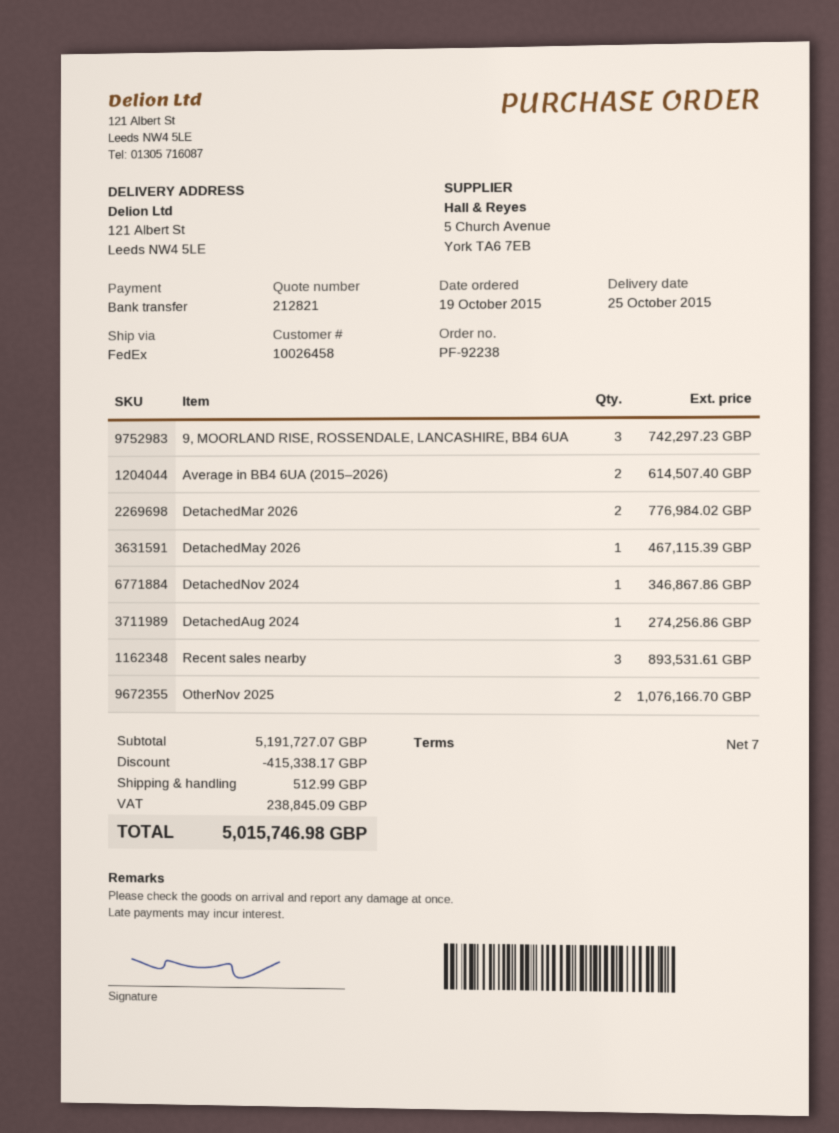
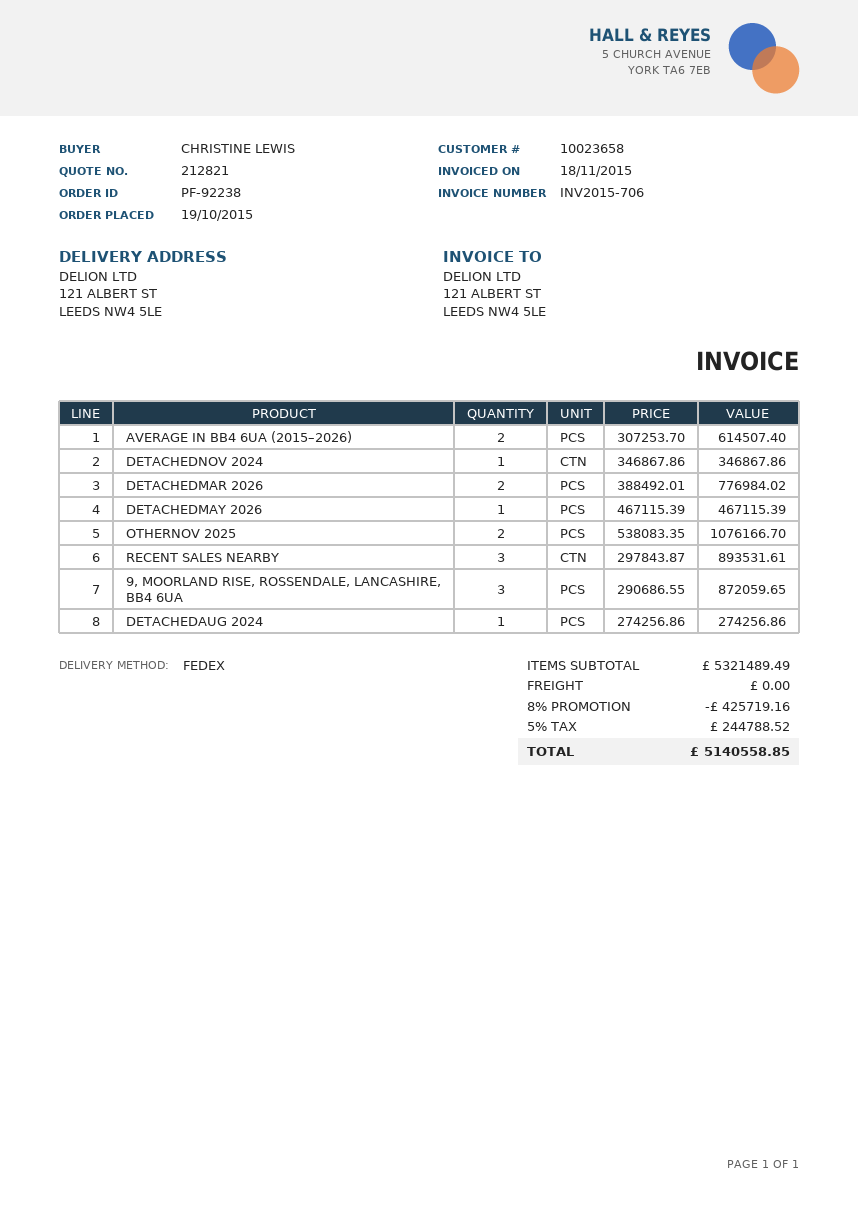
customer number: 10026458 -> 10023658
9, MOORLAND RISE, ROSSENDALE, LANCASHIRE, BB4 6UA: 3 for 742297.23 -> 3 for 872059.65
subtotal: 5191727.07 -> 5321489.49
discount: 415338.17 -> 425719.16
shipping: 512.99 -> 0.00
tax: 238845.09 -> 244788.52
total: 5015746.98 -> 5140558.85

